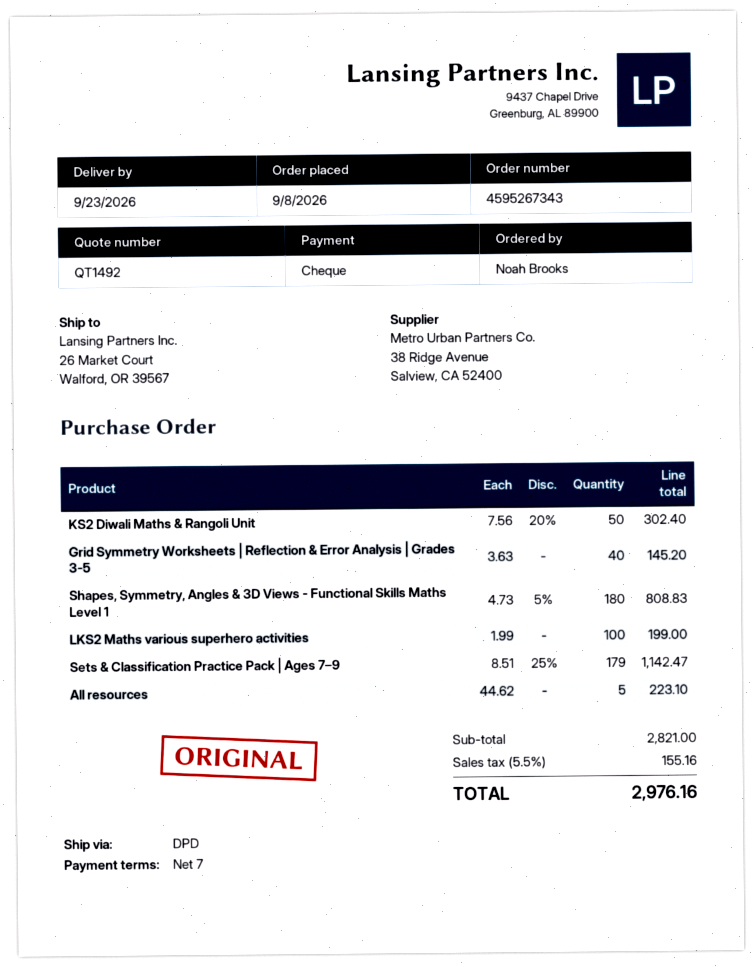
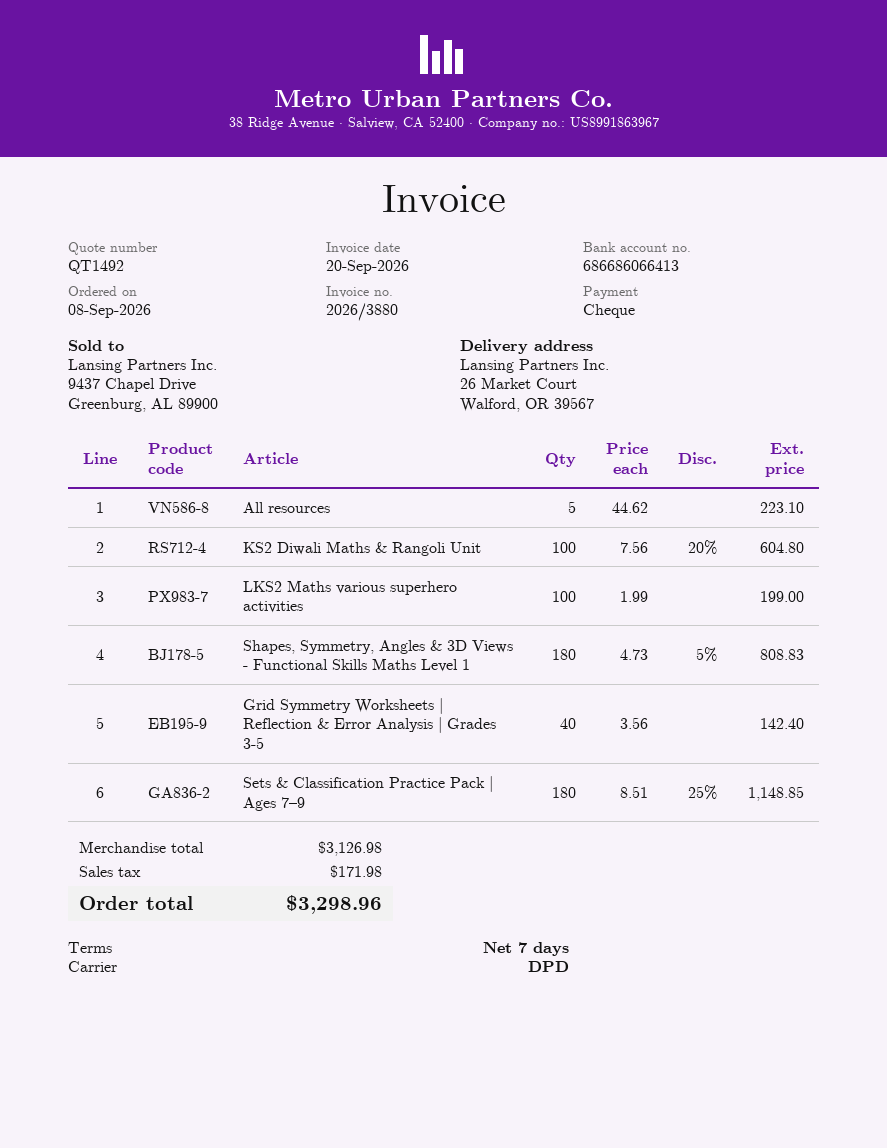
KS2 Diwali Maths & Rangoli Unit: 50 x 7.56 - 20% = 302.40 -> 100 x 7.56 - 20% = 604.80
Grid Symmetry Worksheets | Reflection & Error Analysis | Grades 3-5: 40 x 3.63 = 145.20 -> 40 x 3.56 = 142.40
Sets & Classification Practice Pack | Ages 7–9: 179 x 8.51 - 25% = 1142.47 -> 180 x 8.51 - 25% = 1148.85
subtotal: 2821.00 -> 3126.98
tax: 155.16 -> 171.98
total: 2976.16 -> 3298.96

